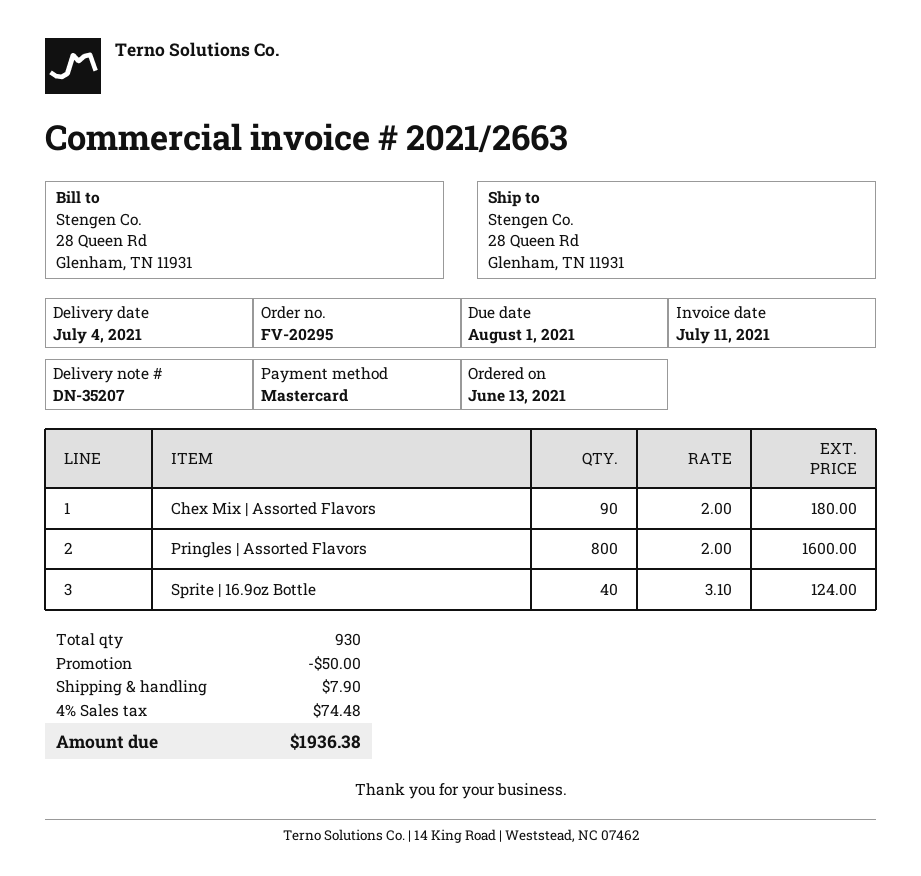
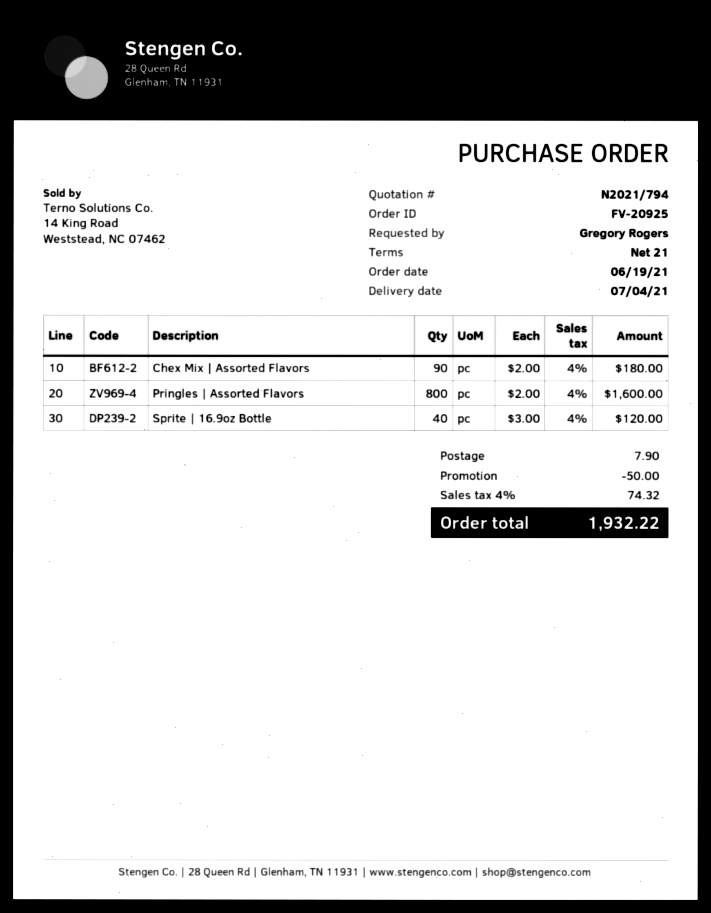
order number: FV-20295 -> FV-20925
order date: 2021-06-13 -> 2021-06-19
Sprite | 16.9oz Bottle: 40 x 3.10 = 124.00 -> 40 x 3.00 = 120.00
tax: 4% = 74.48 -> 4% = 74.32
total: 1936.38 -> 1932.22

